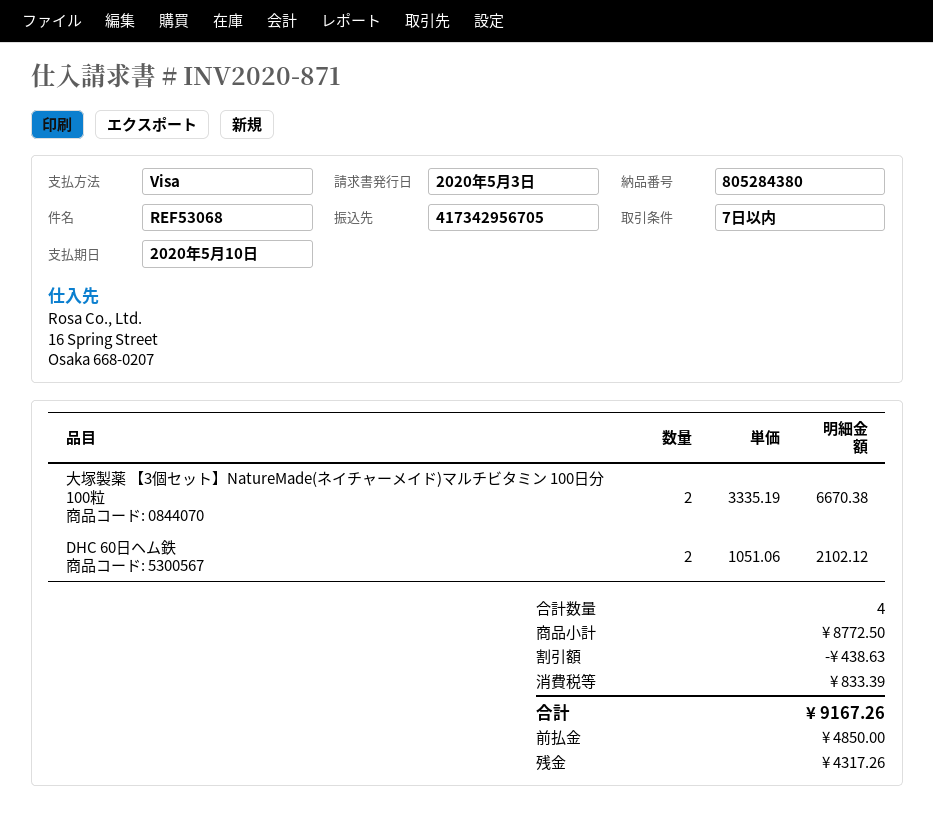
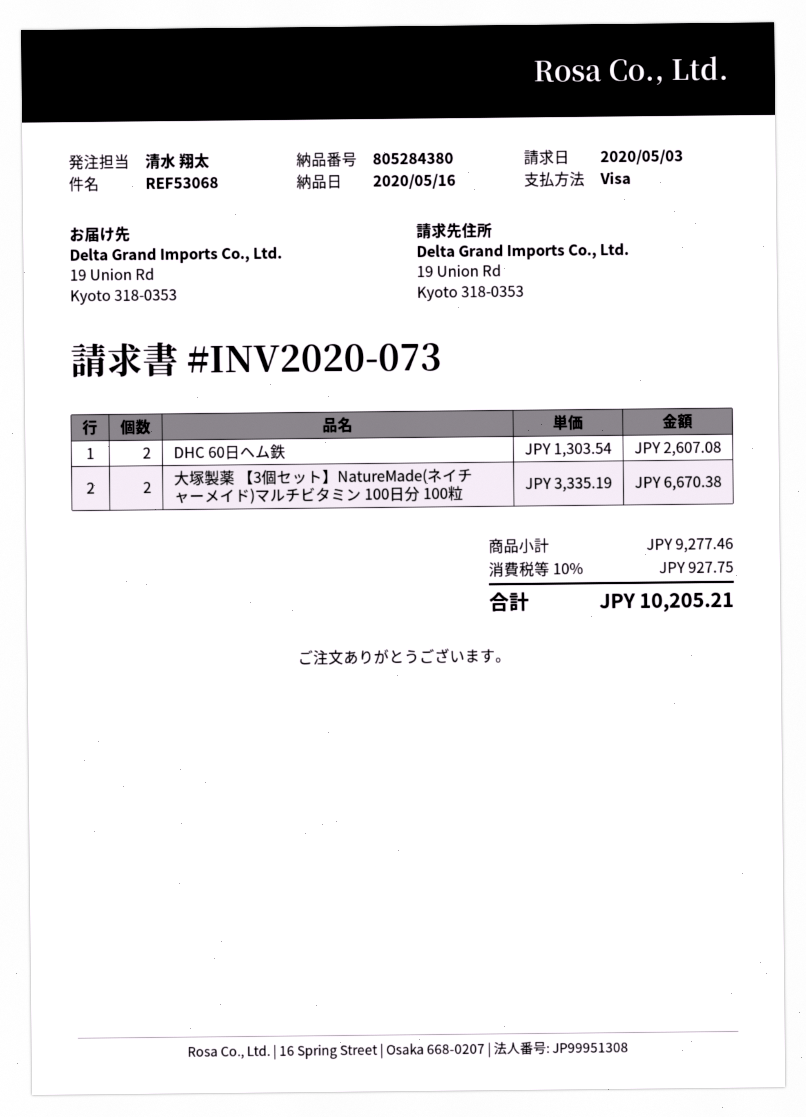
invoice number: INV2020-871 -> INV2020-073
DHC 60日ヘム鉄: 2 x 1051.06 = 2102.12 -> 2 x 1303.54 = 2607.08
subtotal: 8772.50 -> 9277.46
discount: 438.63 -> none
tax: 833.39 -> 927.75
total: 9167.26 -> 10205.21

